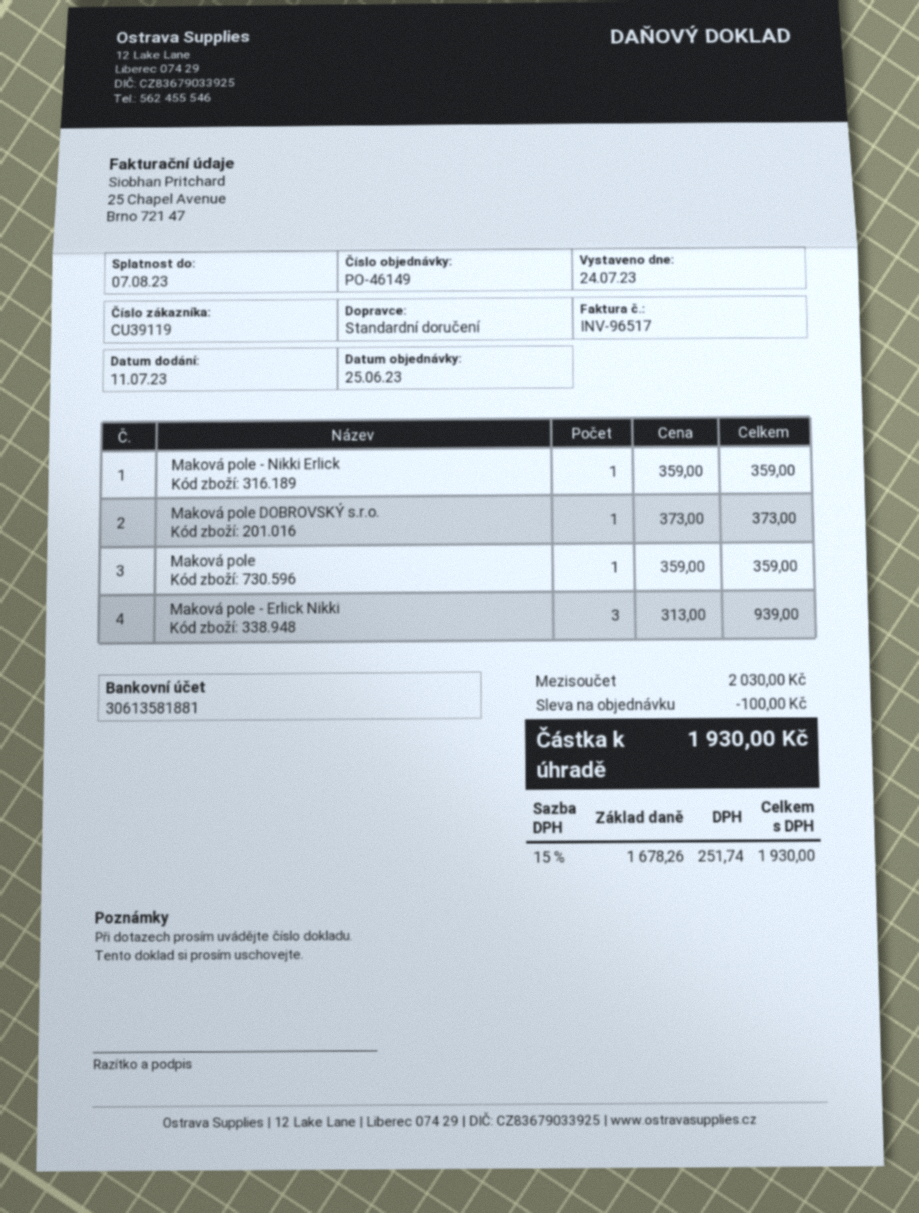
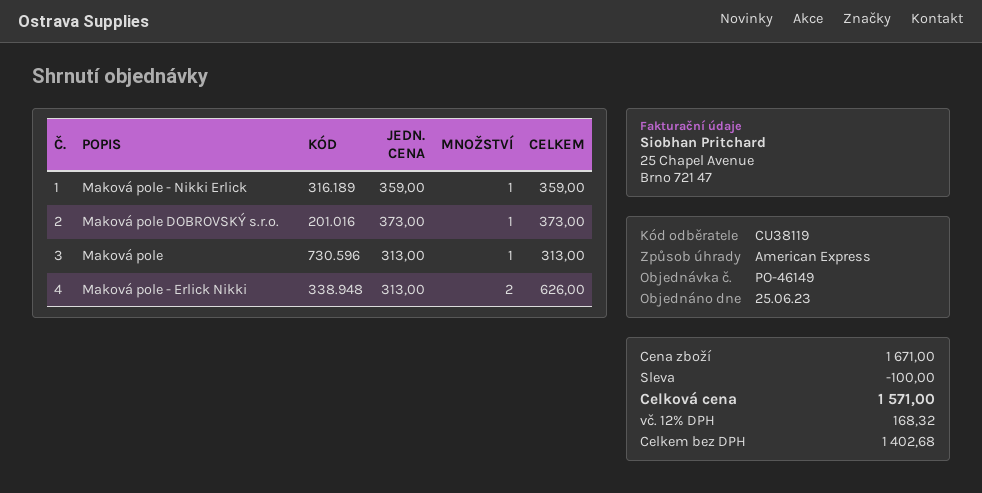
customer number: CU39119 -> CU38119
Maková pole: 1 x 359.00 = 359.00 -> 1 x 313.00 = 313.00
Maková pole - Erlick Nikki: 3 x 313.00 = 939.00 -> 2 x 313.00 = 626.00
subtotal: 2030.00 -> 1671.00
net: 1678.26 -> 1402.68
tax: 15% = 251.74 -> 12% = 168.32
total: 1930.00 -> 1571.00

